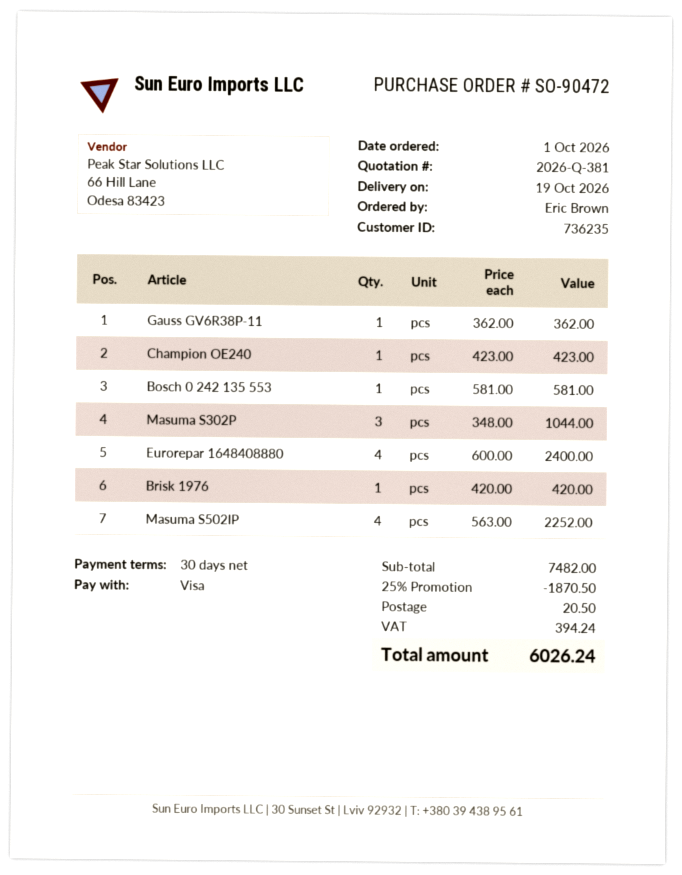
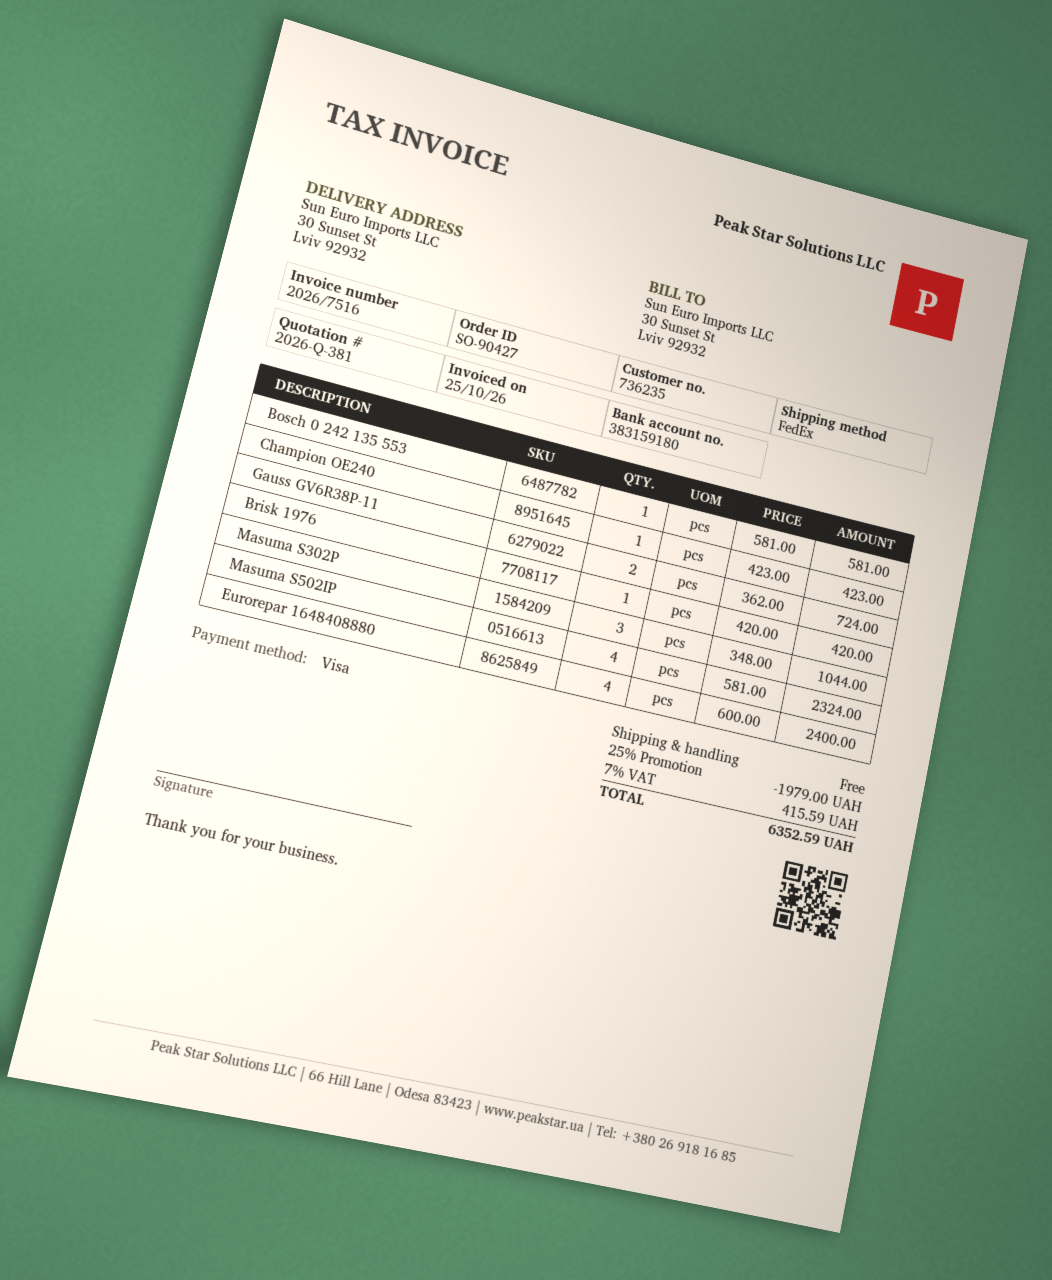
order number: SO-90472 -> SO-90427
Gauss GV6R38P-11: 1 x 362.00 = 362.00 -> 2 x 362.00 = 724.00
Masuma S502IP: 4 x 563.00 = 2252.00 -> 4 x 581.00 = 2324.00
discount: 25% = 1870.50 -> 25% = 1979.00
shipping: 20.50 -> 0.00
tax: 394.24 -> 415.59
total: 6026.24 -> 6352.59

